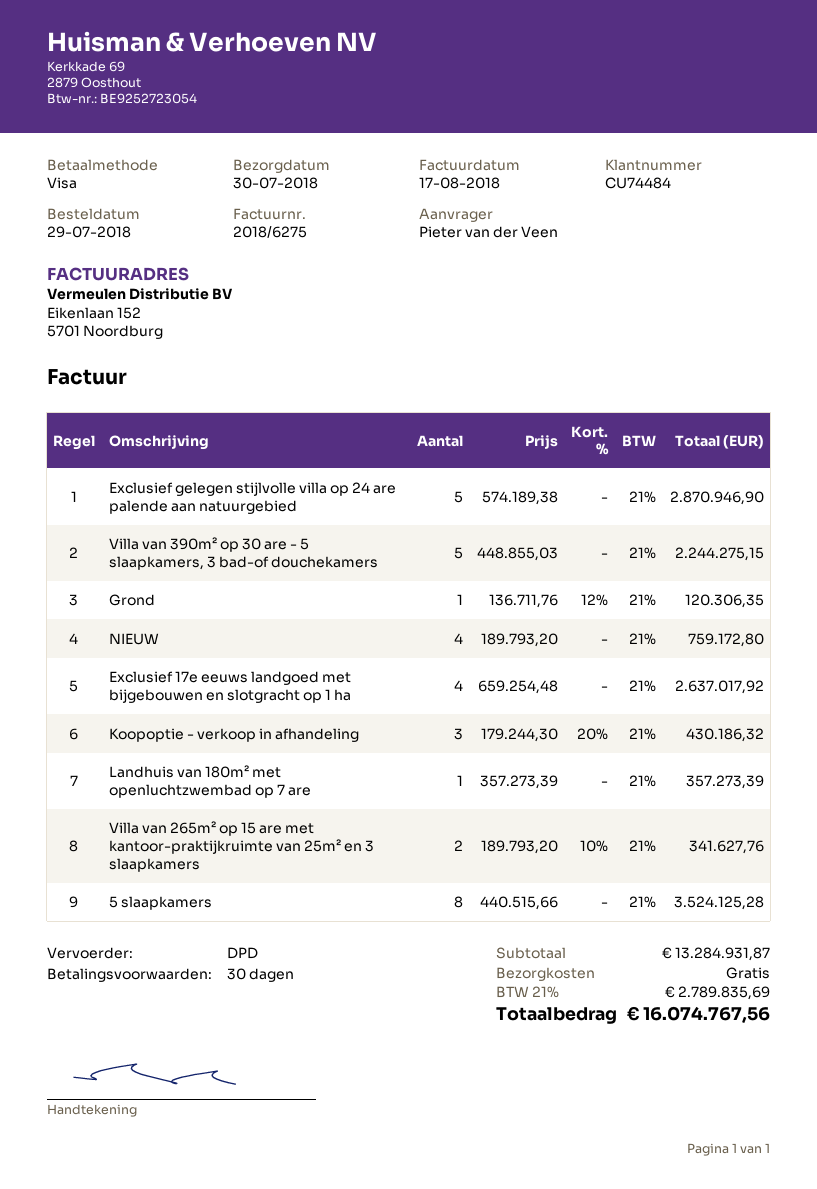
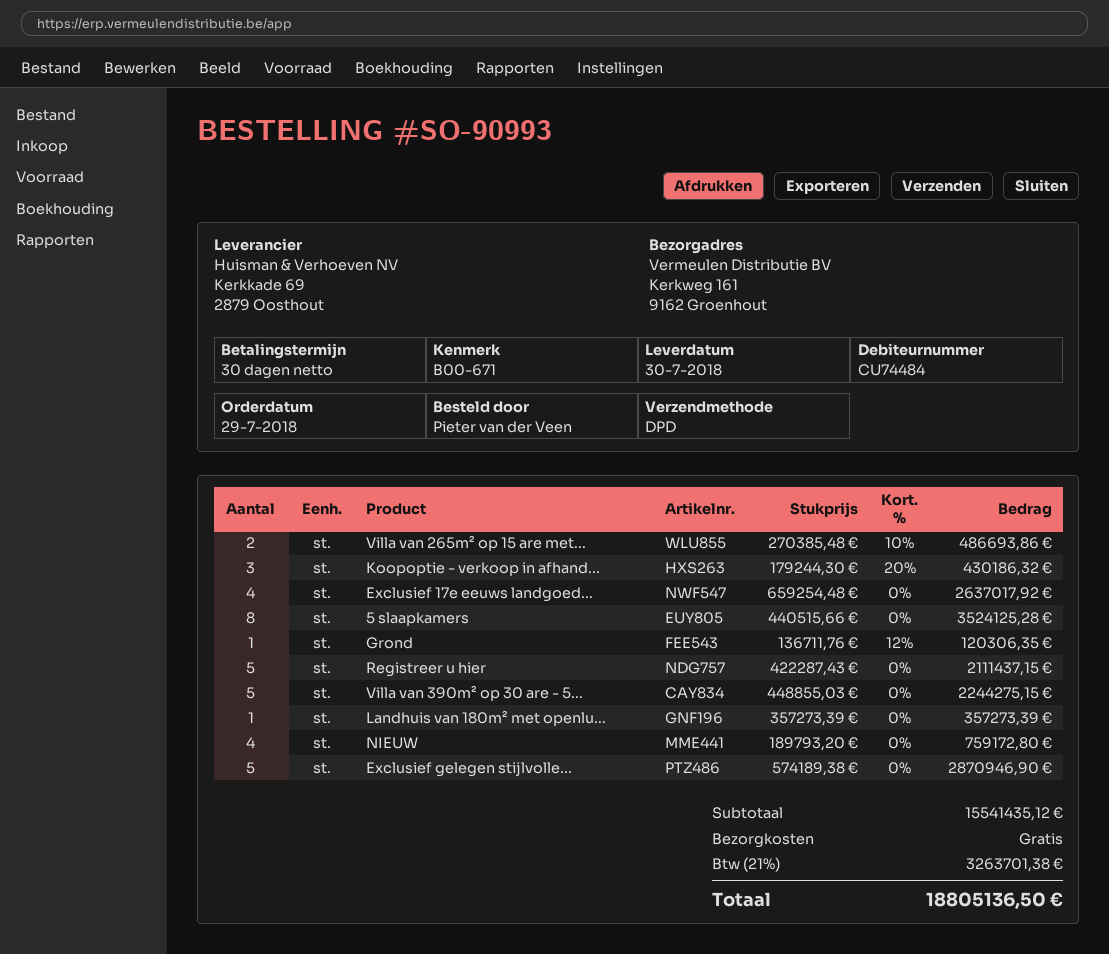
Villa van 265m² op 15 are met kantoor-praktijkruimte van 25m² en 3 slaapkamers: 2 x 189793.20 - 10% = 341627.76 -> 2 x 270385.48 - 10% = 486693.86
Registreer u hier: none -> 5 x 422287.43 = 2111437.15
subtotal: 13284931.87 -> 15541435.12
tax: 21% = 2789835.69 -> 21% = 3263701.38
total: 16074767.56 -> 18805136.50

